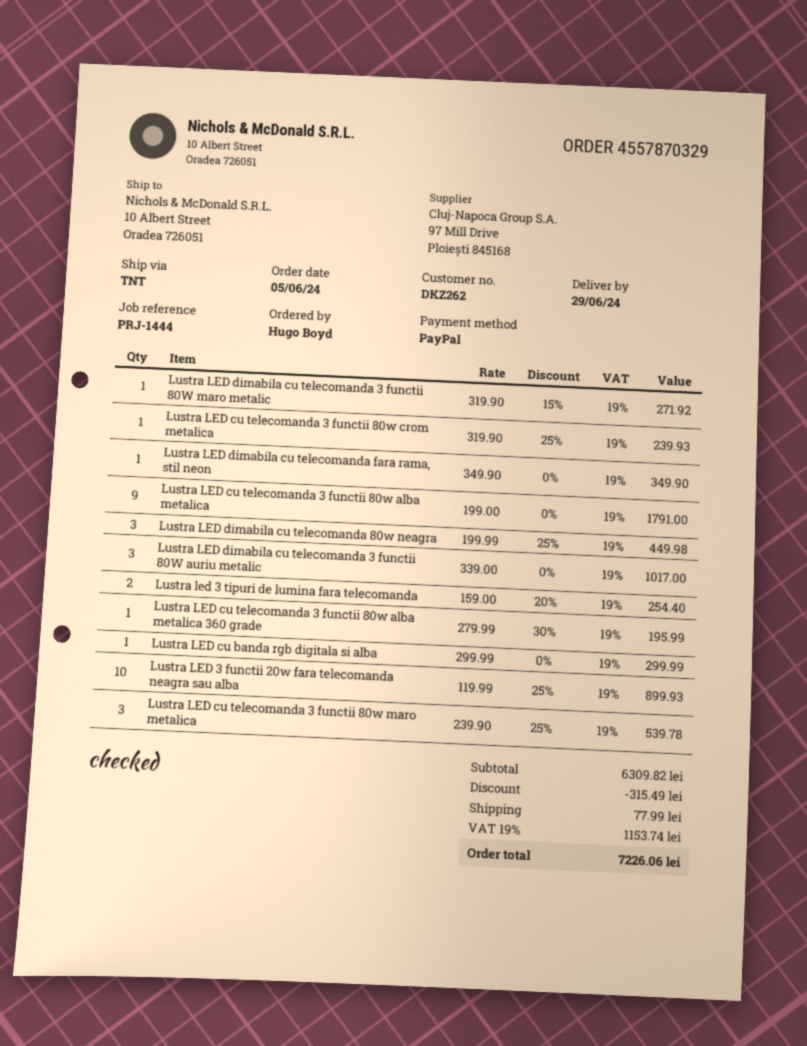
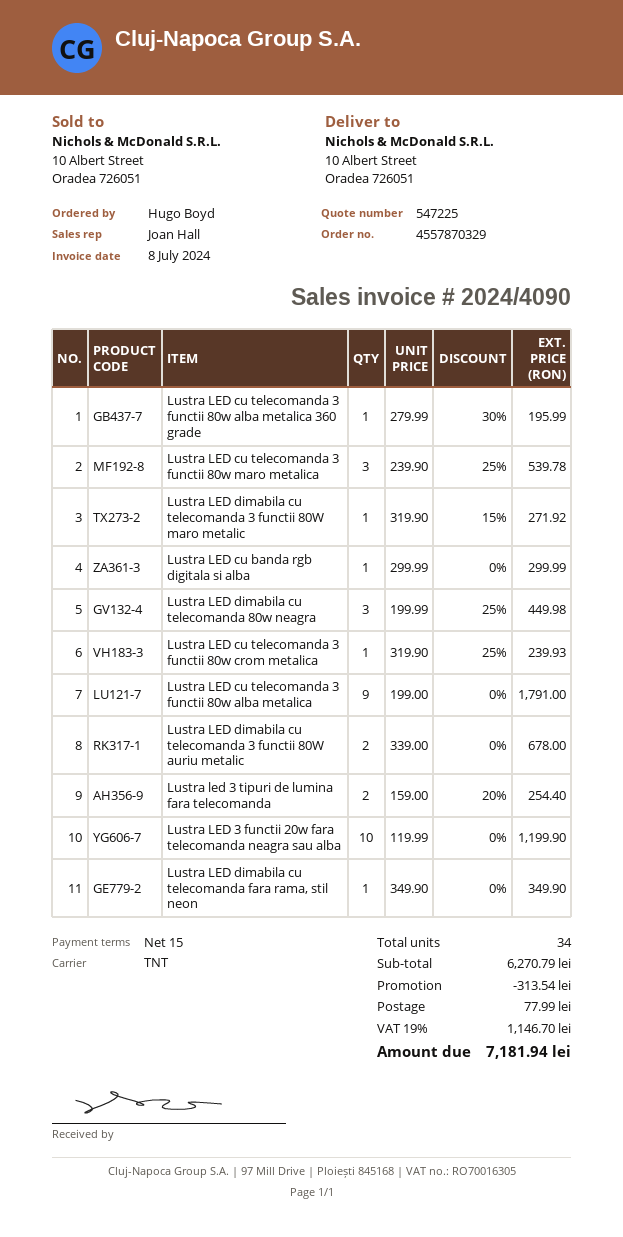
Lustra LED dimabila cu telecomanda 3 functii 80W auriu metalic: 3 x 339.00 = 1017.00 -> 2 x 339.00 = 678.00
Lustra LED 3 functii 20w fara telecomanda neagra sau alba: 10 x 119.99 - 25% = 899.93 -> 10 x 119.99 = 1199.90
subtotal: 6309.82 -> 6270.79
discount: 315.49 -> 313.54
tax: 19% = 1153.74 -> 19% = 1146.70
total: 7226.06 -> 7181.94

